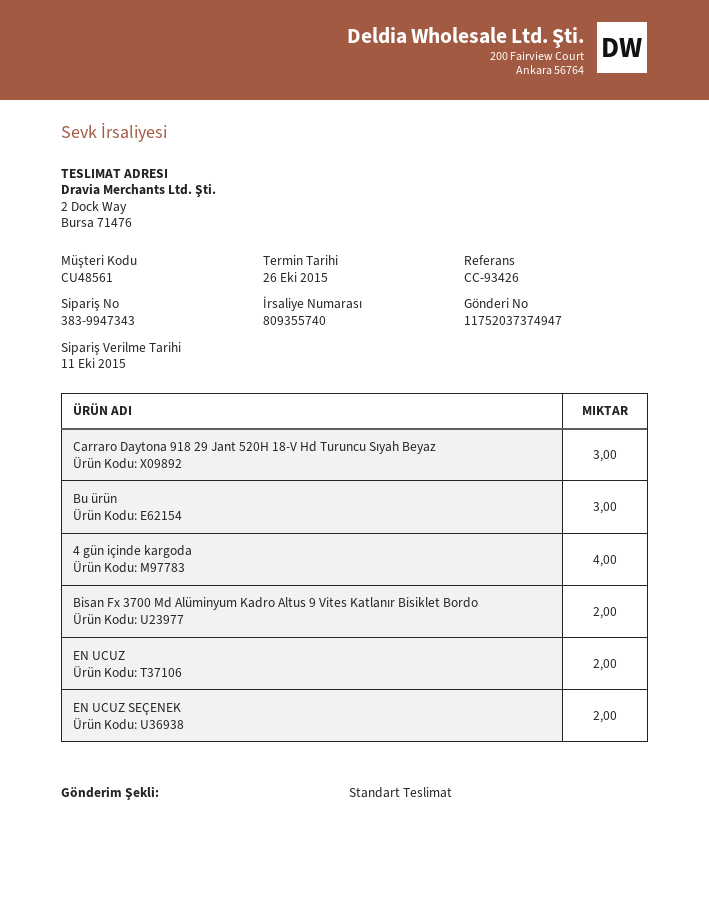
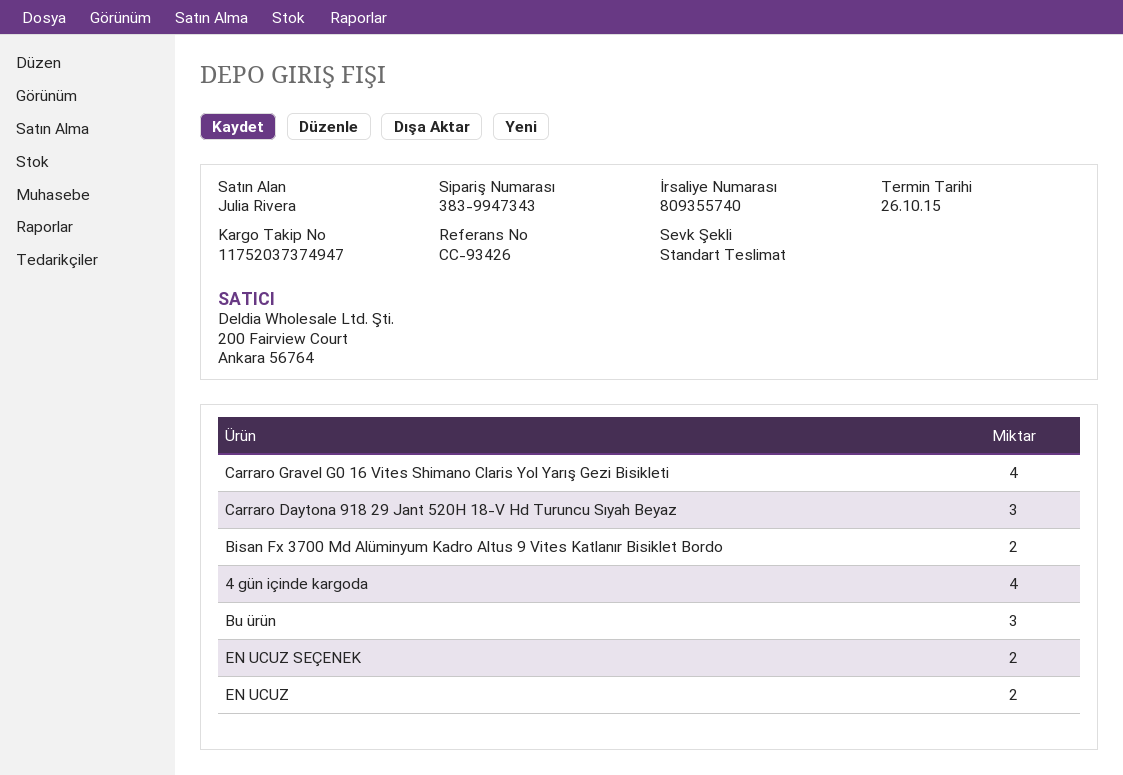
Carraro Gravel G0 16 Vites Shimano Claris Yol Yarış Gezi Bisikleti: none -> 4

